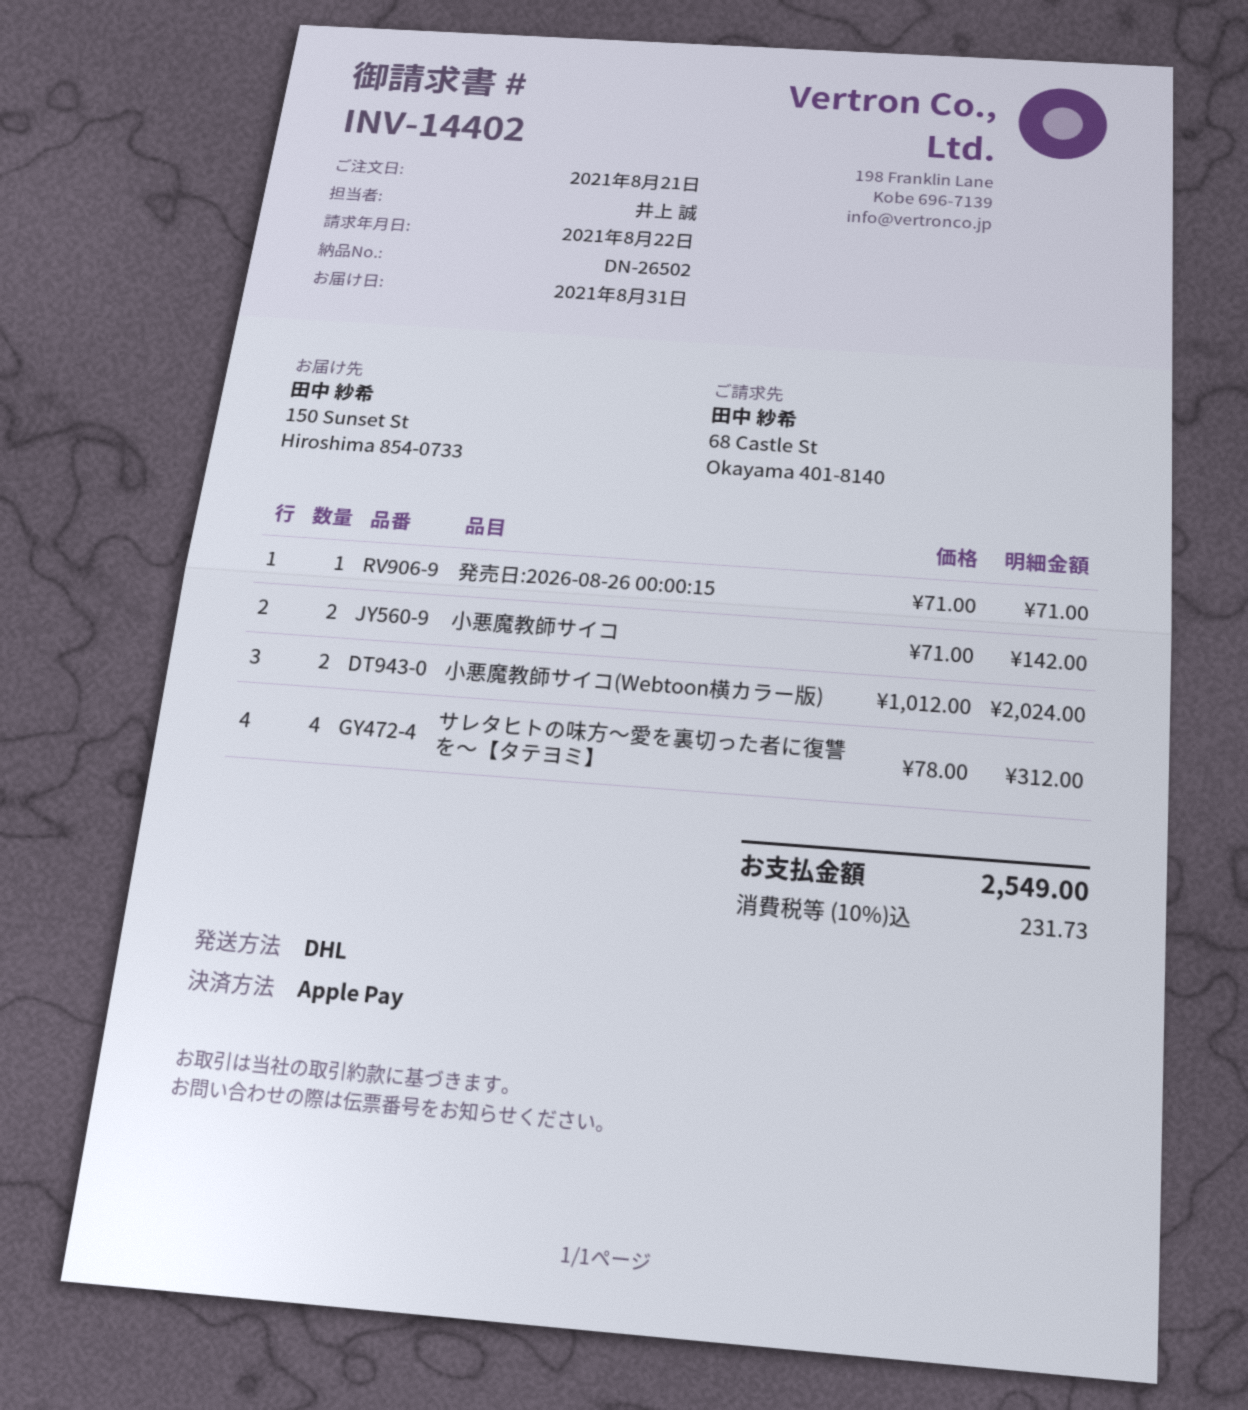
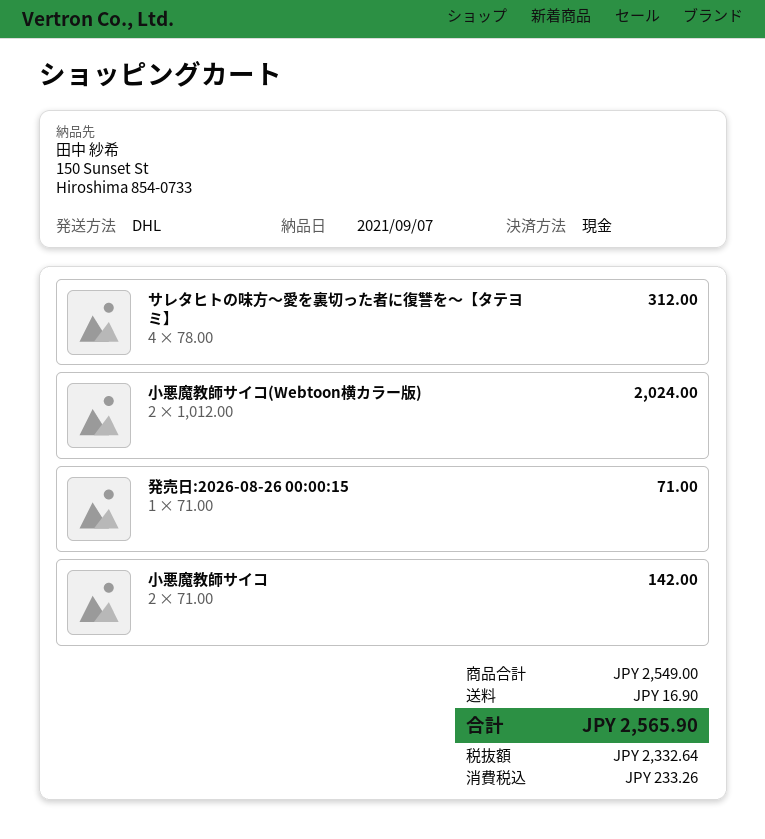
delivery date: 2021-08-31 -> 2021-09-07
payment method: Apple Pay -> cash
shipping: none -> 16.90
tax: 231.73 -> 233.26
total: 2549.00 -> 2565.90

